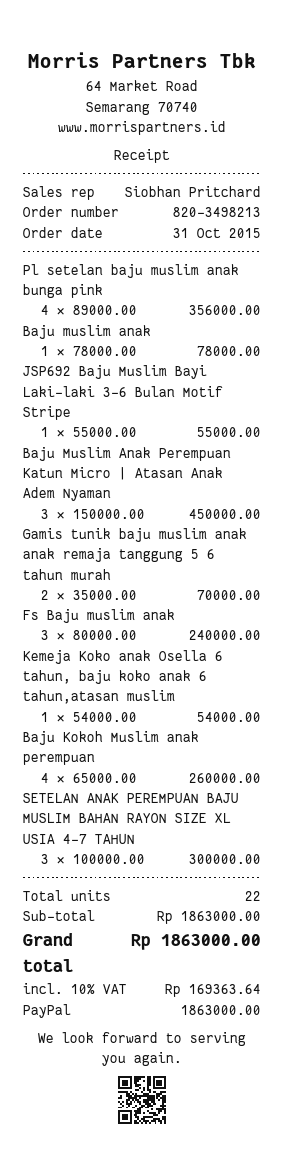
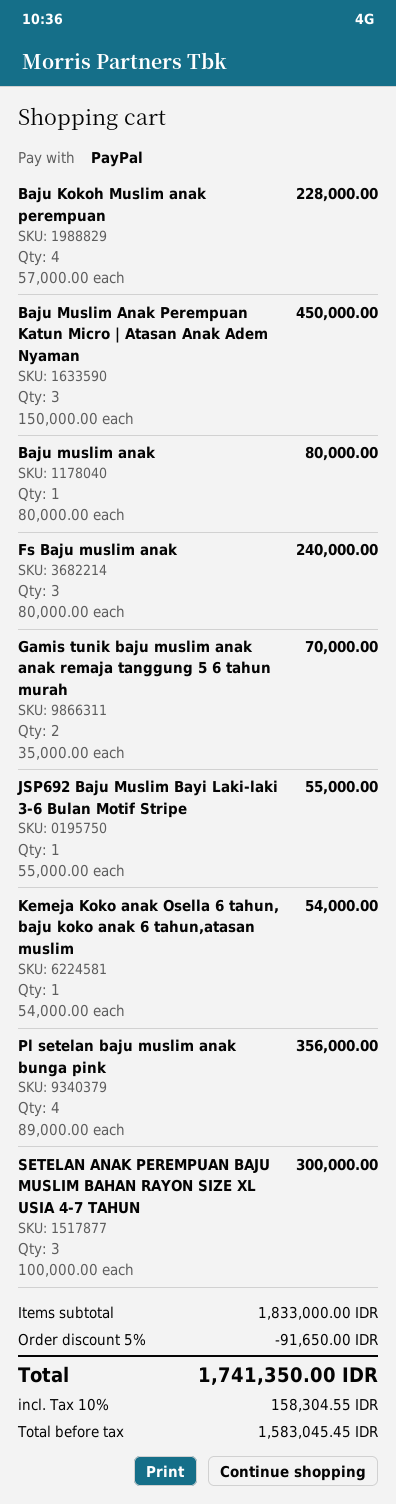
Baju muslim anak: 1 x 78000.00 = 78000.00 -> 1 x 80000.00 = 80000.00
Baju Kokoh Muslim anak perempuan: 4 x 65000.00 = 260000.00 -> 4 x 57000.00 = 228000.00
subtotal: 1863000.00 -> 1833000.00
discount: none -> 5% = 91650.00
tax: 10% = 169363.64 -> 10% = 158304.55
total: 1863000.00 -> 1741350.00

